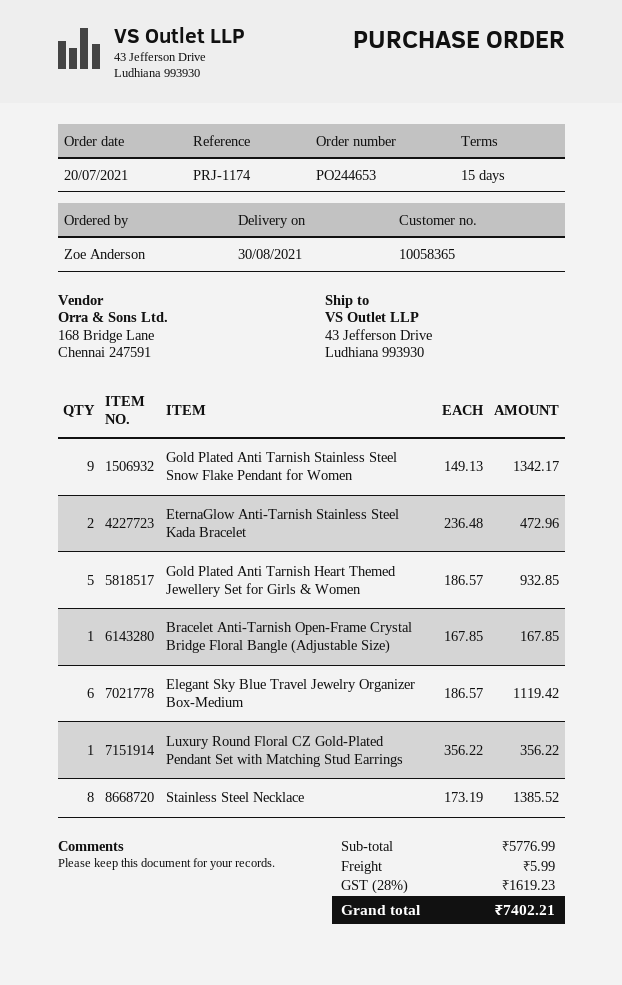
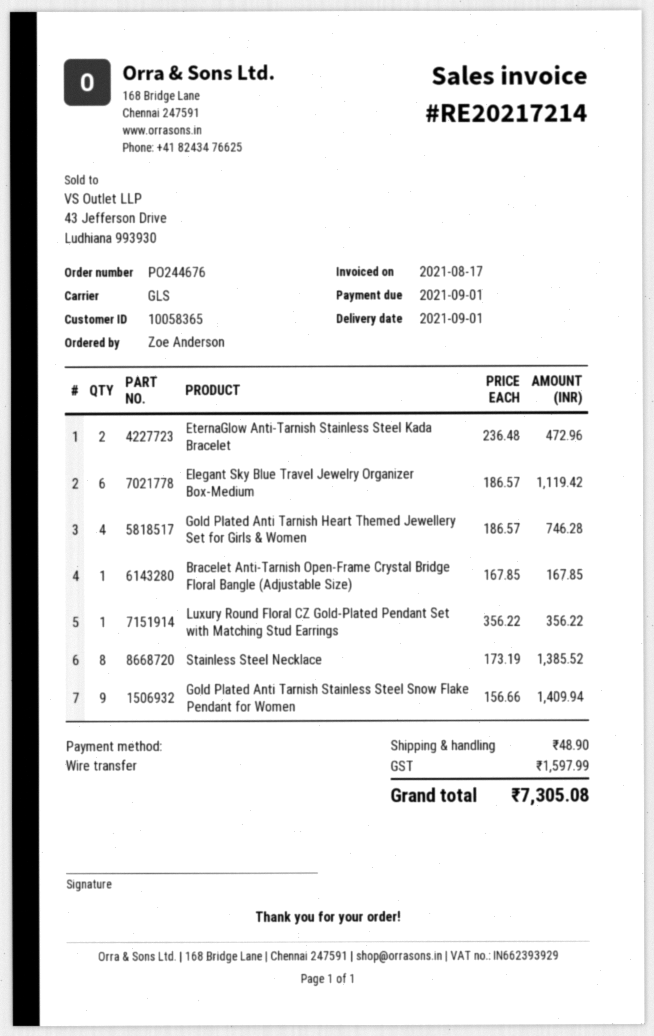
order number: PO244653 -> PO244676
delivery date: 2021-08-30 -> 2021-09-01
Gold Plated Anti Tarnish Stainless Steel Snow Flake Pendant for Women: 9 x 149.13 = 1342.17 -> 9 x 156.66 = 1409.94
Gold Plated Anti Tarnish Heart Themed Jewellery Set for Girls & Women: 5 x 186.57 = 932.85 -> 4 x 186.57 = 746.28
shipping: 5.99 -> 48.90
tax: 1619.23 -> 1597.99
total: 7402.21 -> 7305.08

